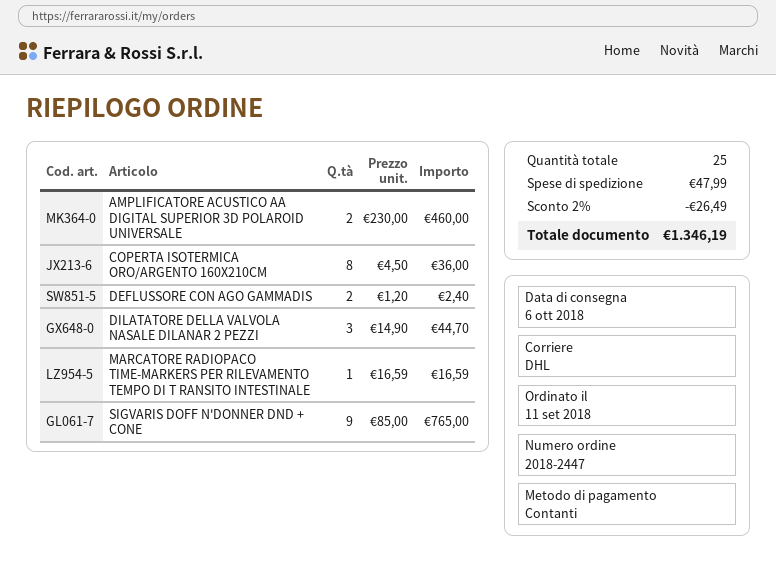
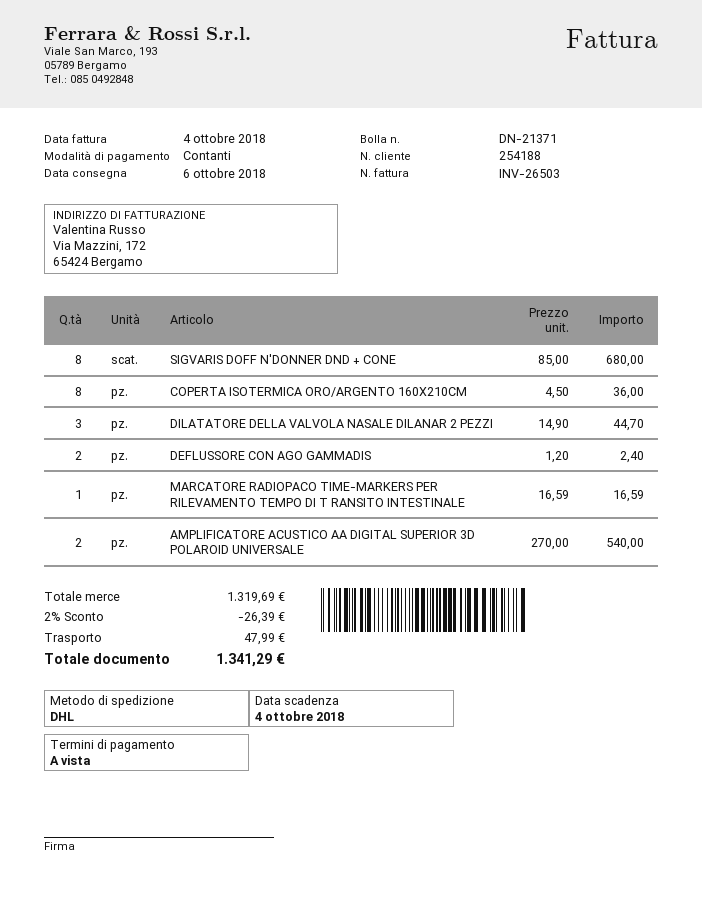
AMPLIFICATORE ACUSTICO AA DIGITAL SUPERIOR 3D POLAROID UNIVERSALE: 2 x 230.00 = 460.00 -> 2 x 270.00 = 540.00
SIGVARIS DOFF N'DONNER DND + CONE: 9 x 85.00 = 765.00 -> 8 x 85.00 = 680.00
discount: 2% = 26.49 -> 2% = 26.39
total: 1346.19 -> 1341.29

